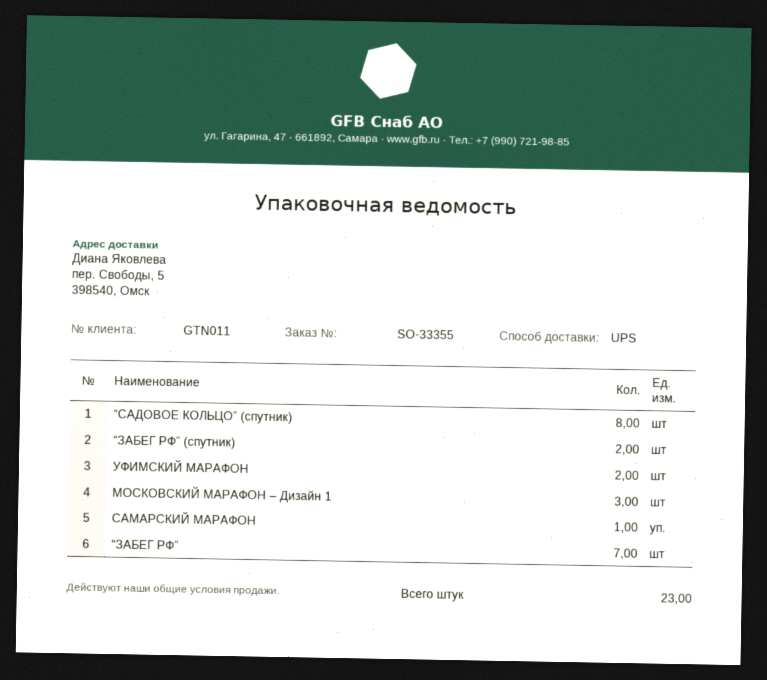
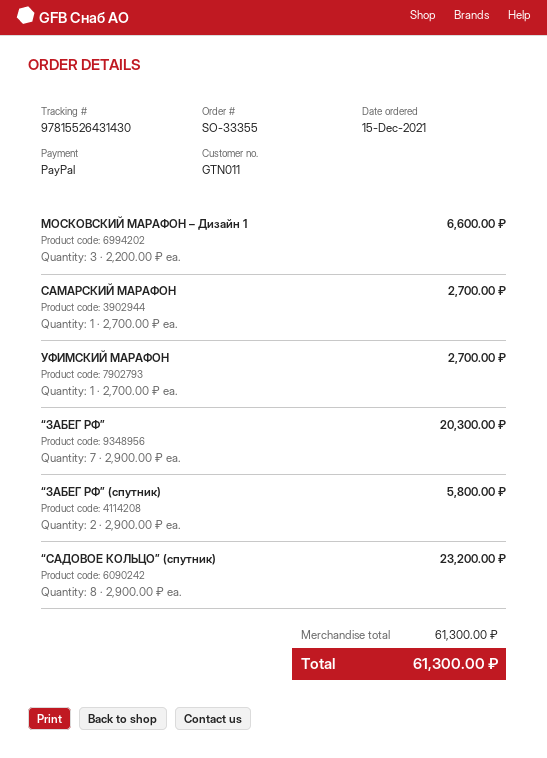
УФИМСКИЙ МАРАФОН: 2 -> 1

